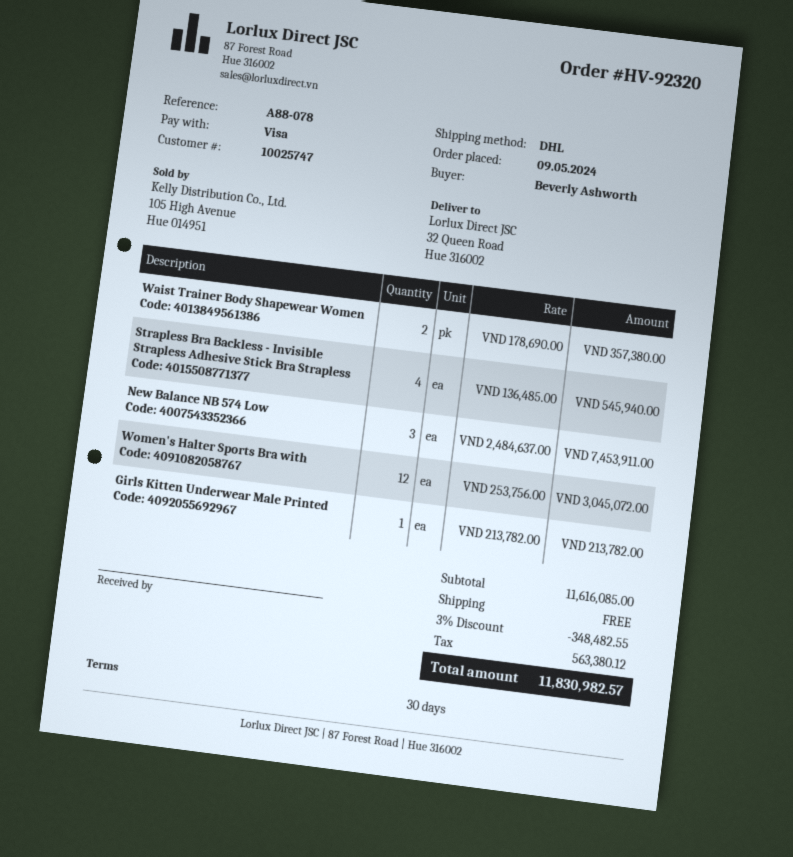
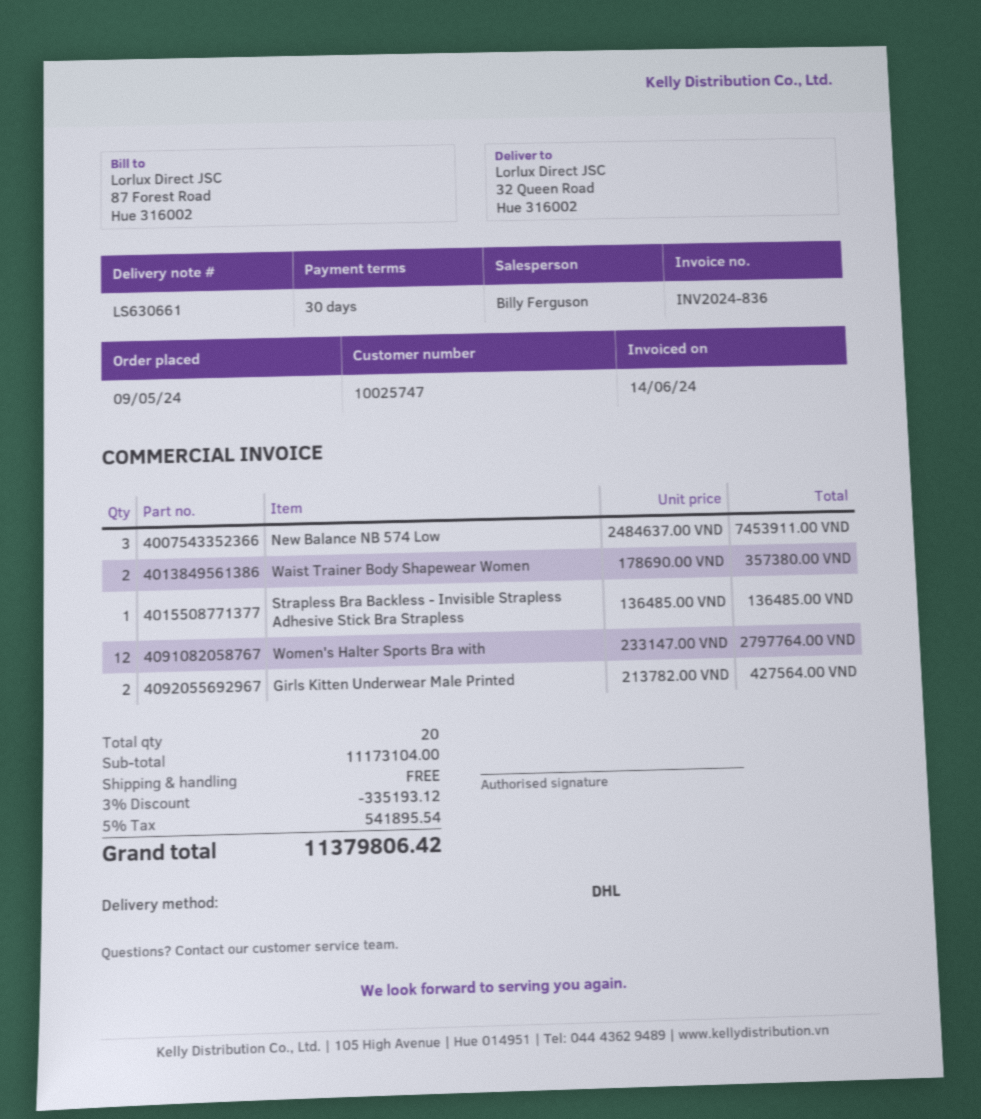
Strapless Bra Backless - Invisible Strapless Adhesive Stick Bra Strapless: 4 x 136485.00 = 545940.00 -> 1 x 136485.00 = 136485.00
Women's Halter Sports Bra with: 12 x 253756.00 = 3045072.00 -> 12 x 233147.00 = 2797764.00
Girls Kitten Underwear Male Printed: 1 x 213782.00 = 213782.00 -> 2 x 213782.00 = 427564.00
subtotal: 11616085.00 -> 11173104.00
discount: 3% = 348482.55 -> 3% = 335193.12
tax: 563380.12 -> 541895.54
total: 11830982.57 -> 11379806.42

